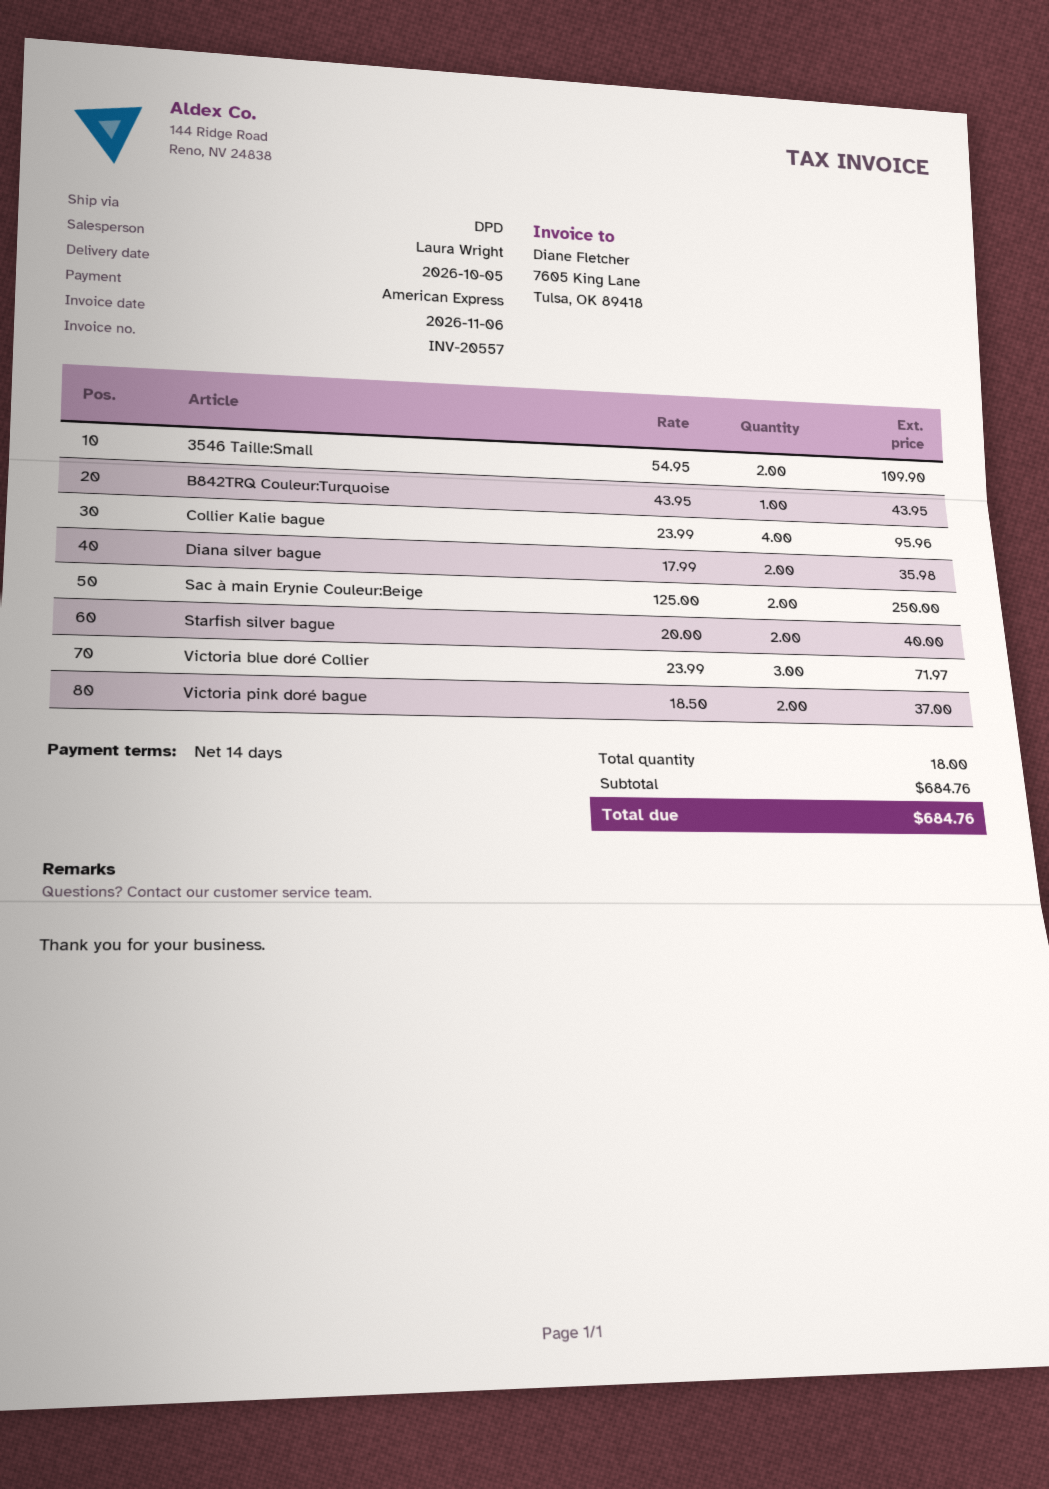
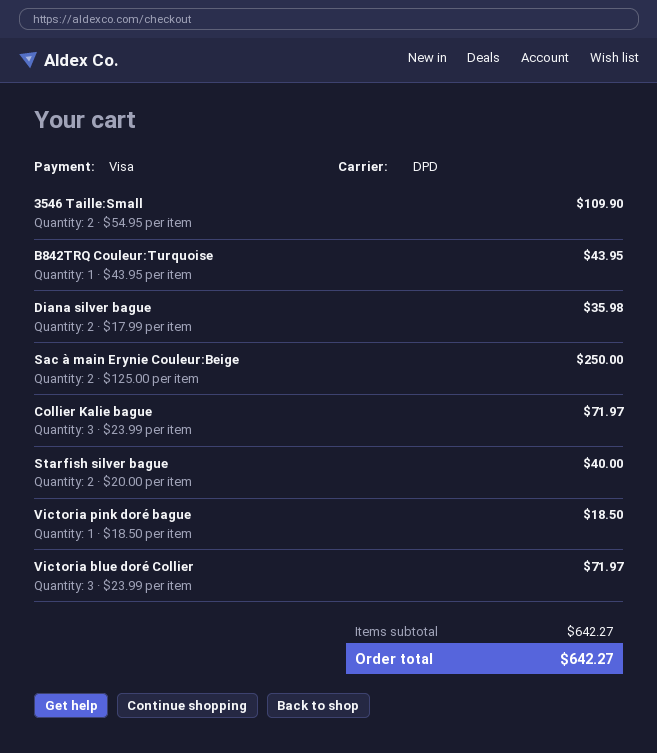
payment method: American Express -> Visa
Collier Kalie bague: 4 x 23.99 = 95.96 -> 3 x 23.99 = 71.97
Victoria pink doré bague: 2 x 18.50 = 37.00 -> 1 x 18.50 = 18.50
subtotal: 684.76 -> 642.27
total: 684.76 -> 642.27

